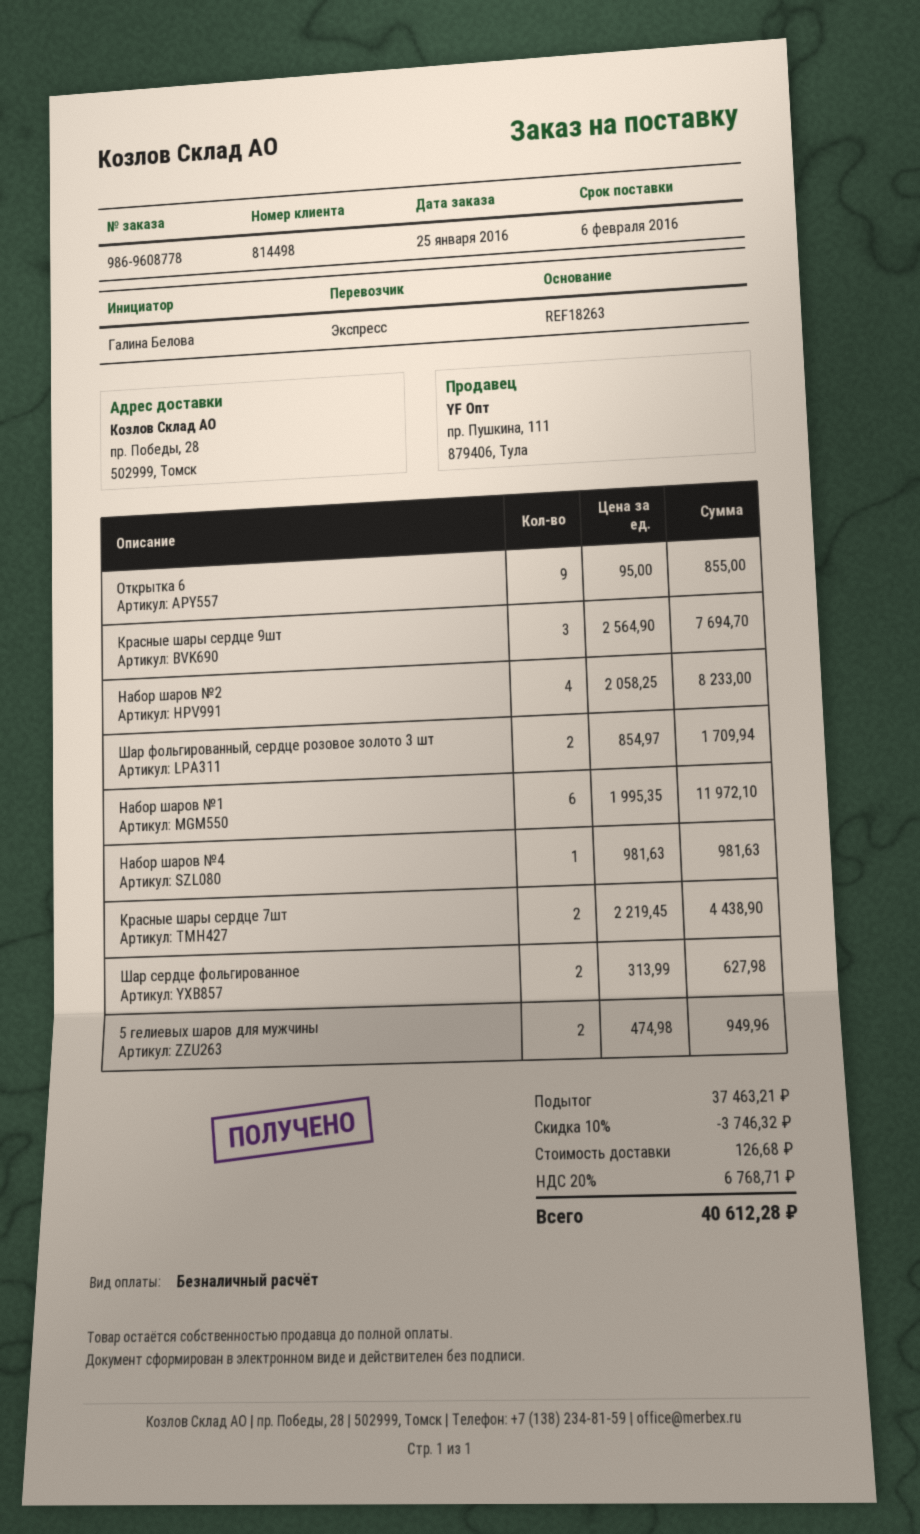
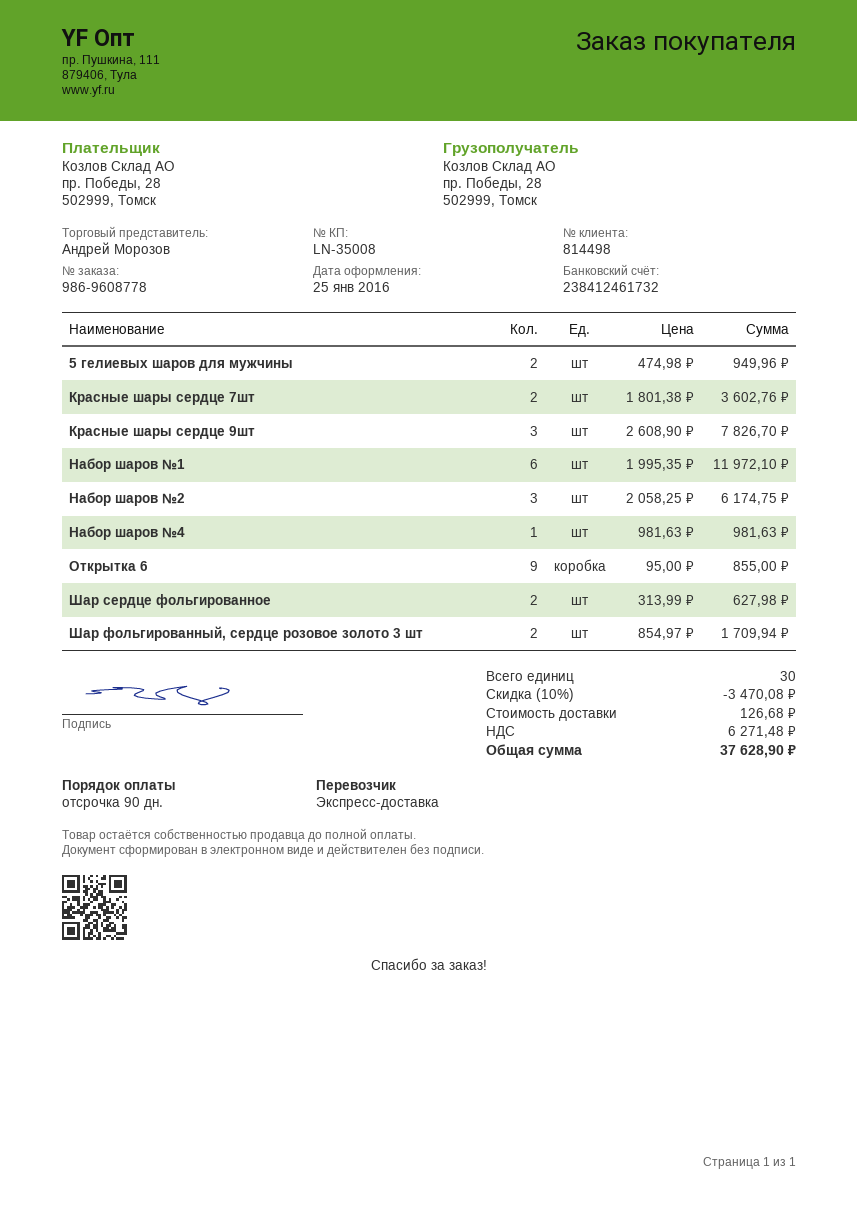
Красные шары сердце 9шт: 3 x 2564.90 = 7694.70 -> 3 x 2608.90 = 7826.70
Набор шаров №2: 4 x 2058.25 = 8233.00 -> 3 x 2058.25 = 6174.75
Красные шары сердце 7шт: 2 x 2219.45 = 4438.90 -> 2 x 1801.38 = 3602.76
discount: 10% = 3746.32 -> 10% = 3470.08
tax: 6768.71 -> 6271.48
total: 40612.28 -> 37628.90

